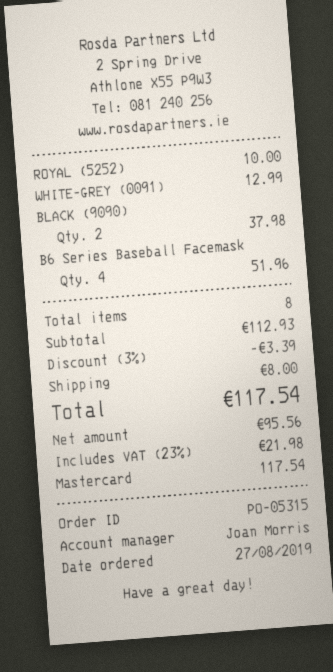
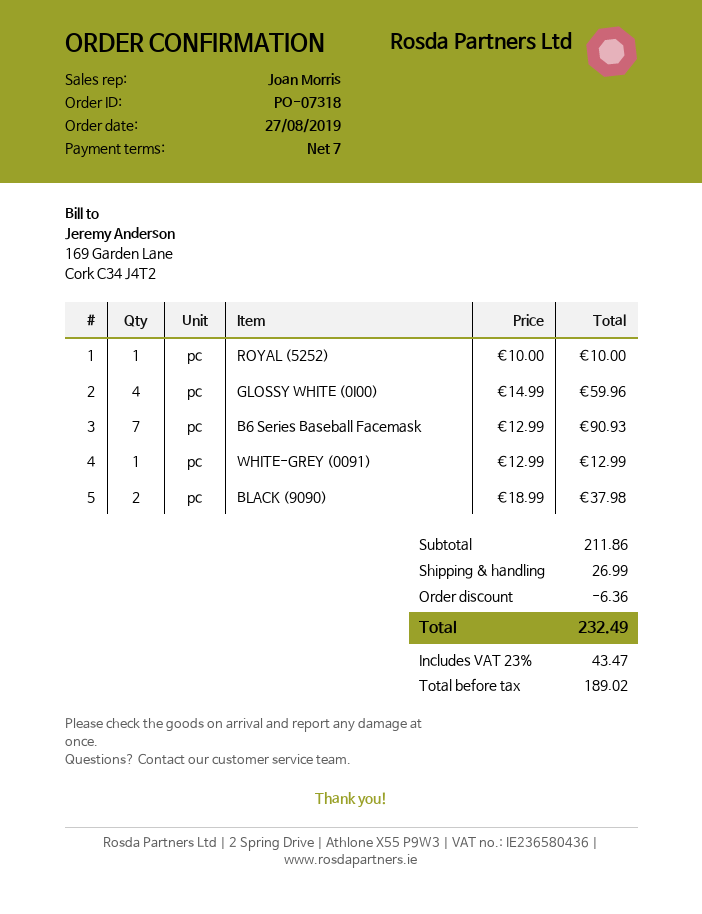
order number: PO-05315 -> PO-07318
B6 Series Baseball Facemask: 4 for 51.96 -> 7 for 90.93
GLOSSY WHITE (0I00): none -> 4 for 59.96
subtotal: 112.93 -> 211.86
discount: 3.39 -> 6.36
shipping: 8.00 -> 26.99
net: 95.56 -> 189.02
tax: 23% = 21.98 -> 23% = 43.47
total: 117.54 -> 232.49

